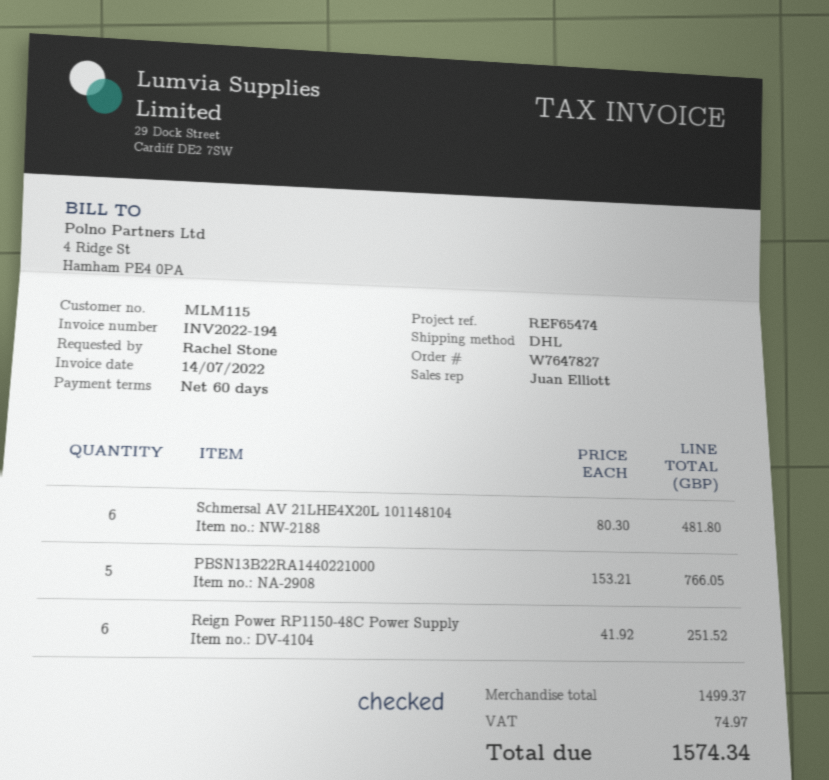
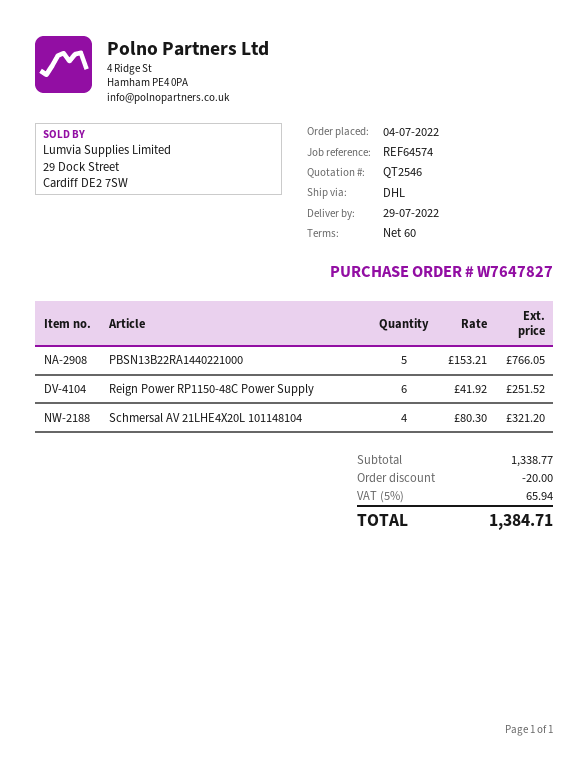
reference: REF65474 -> REF64574
Schmersal AV 21LHE4X20L 101148104: 6 x 80.30 = 481.80 -> 4 x 80.30 = 321.20
subtotal: 1499.37 -> 1338.77
discount: none -> 20.00
tax: 74.97 -> 65.94
total: 1574.34 -> 1384.71

